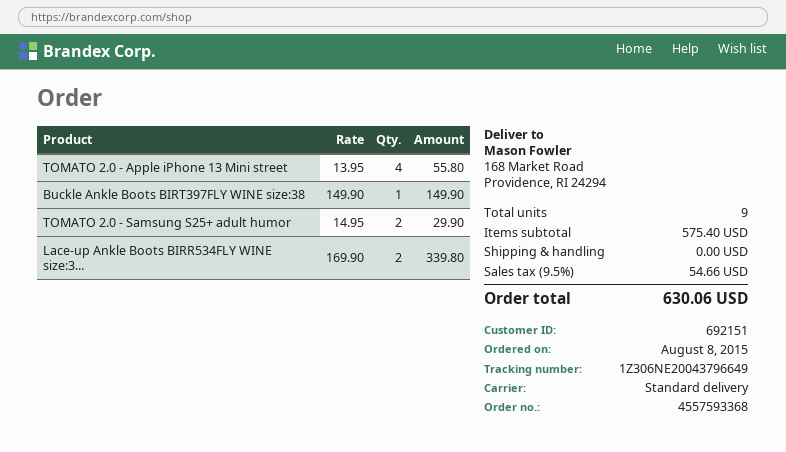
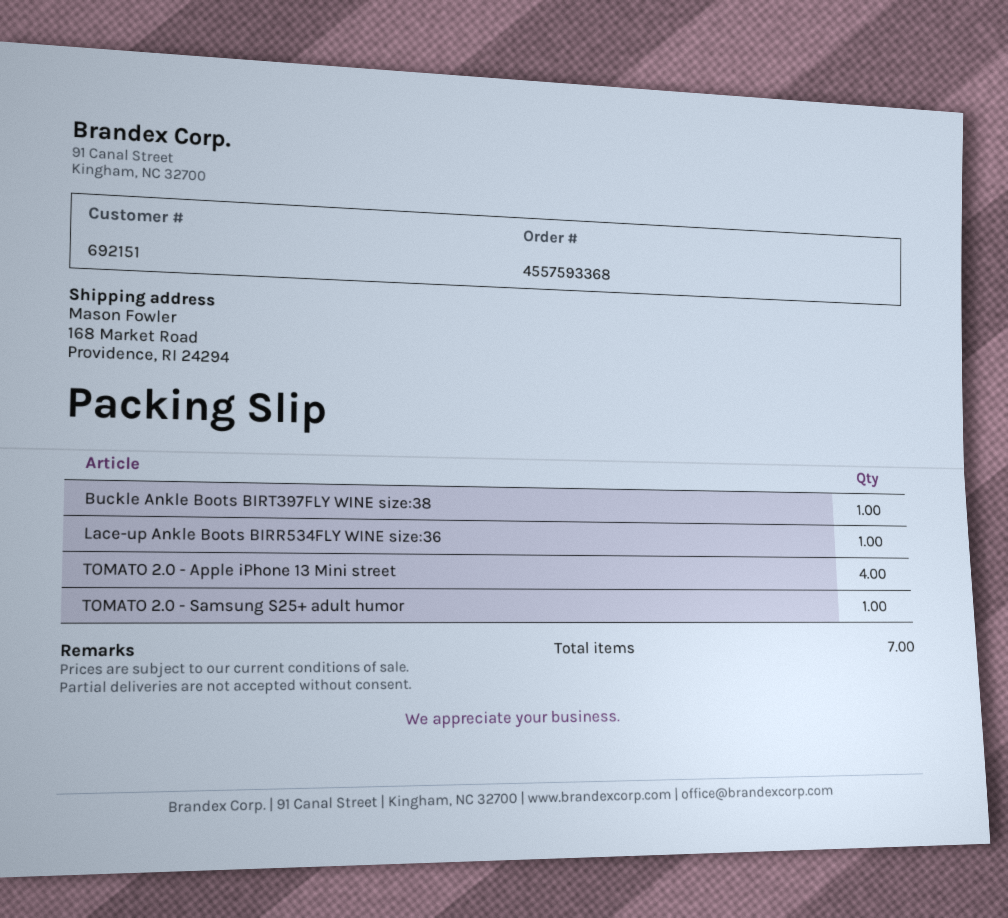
TOMATO 2.0 - Samsung S25+ adult humor: 2 -> 1
Lace-up Ankle Boots BIRR534FLY WINE size:3...: 2 -> 1
total quantity: 9 -> 7

